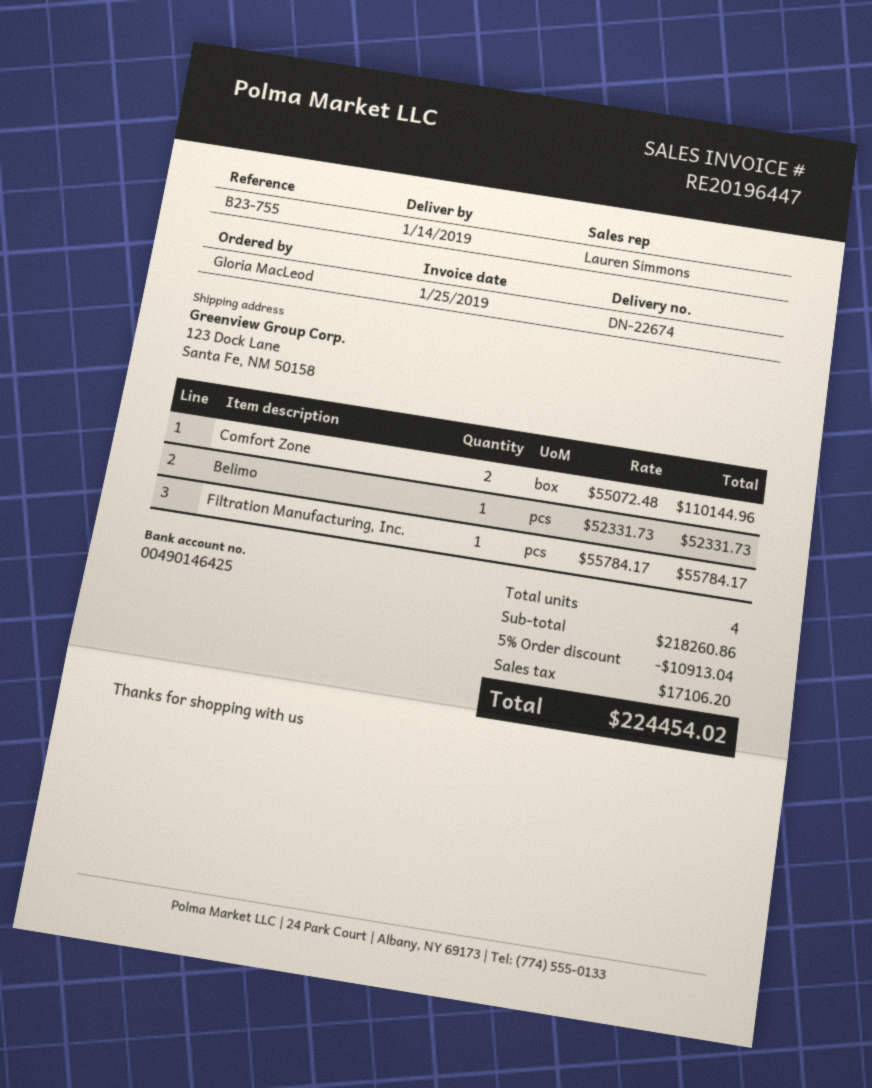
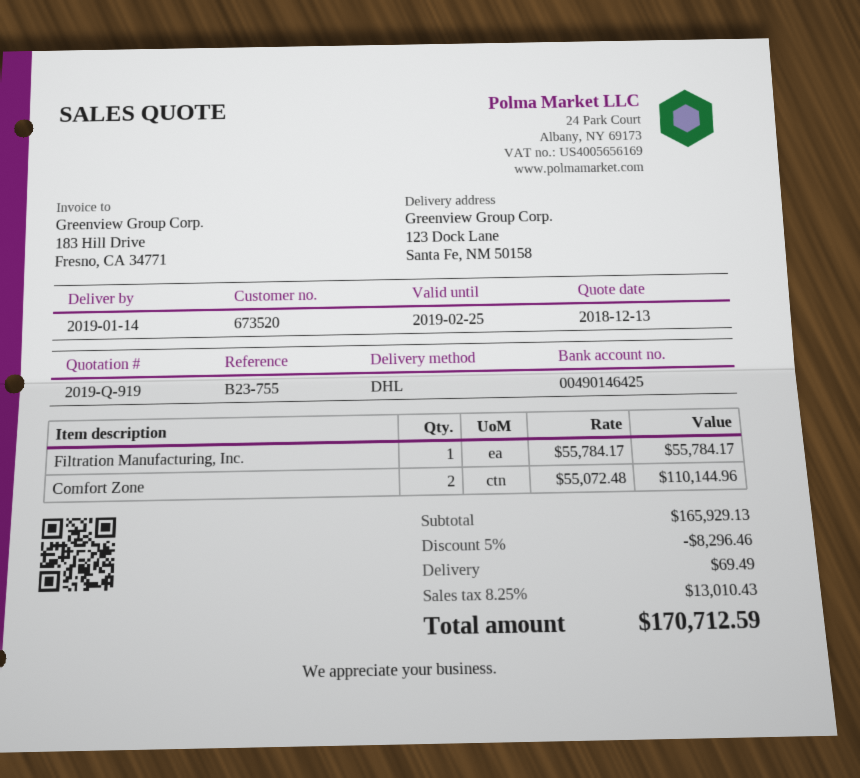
Belimo: 1 x 52331.73 = 52331.73 -> none
subtotal: 218260.86 -> 165929.13
discount: 5% = 10913.04 -> 5% = 8296.46
shipping: none -> 69.49
tax: 17106.20 -> 13010.43
total: 224454.02 -> 170712.59

